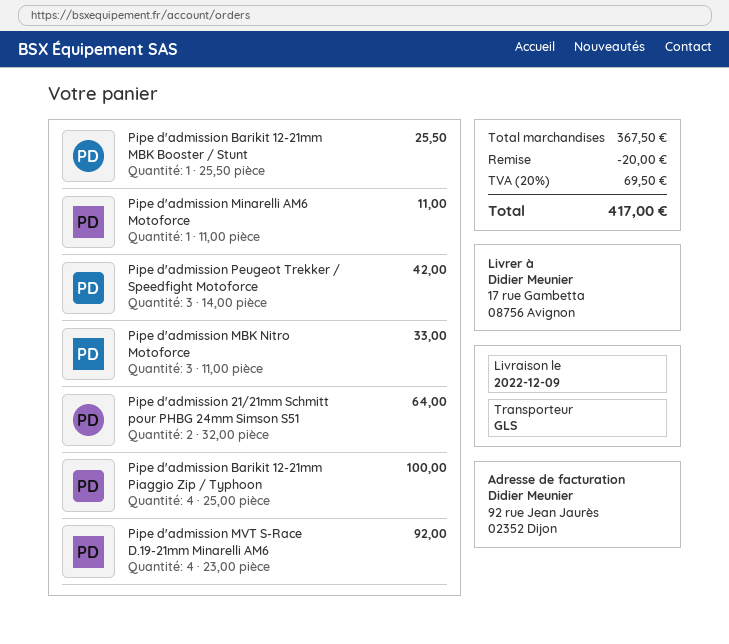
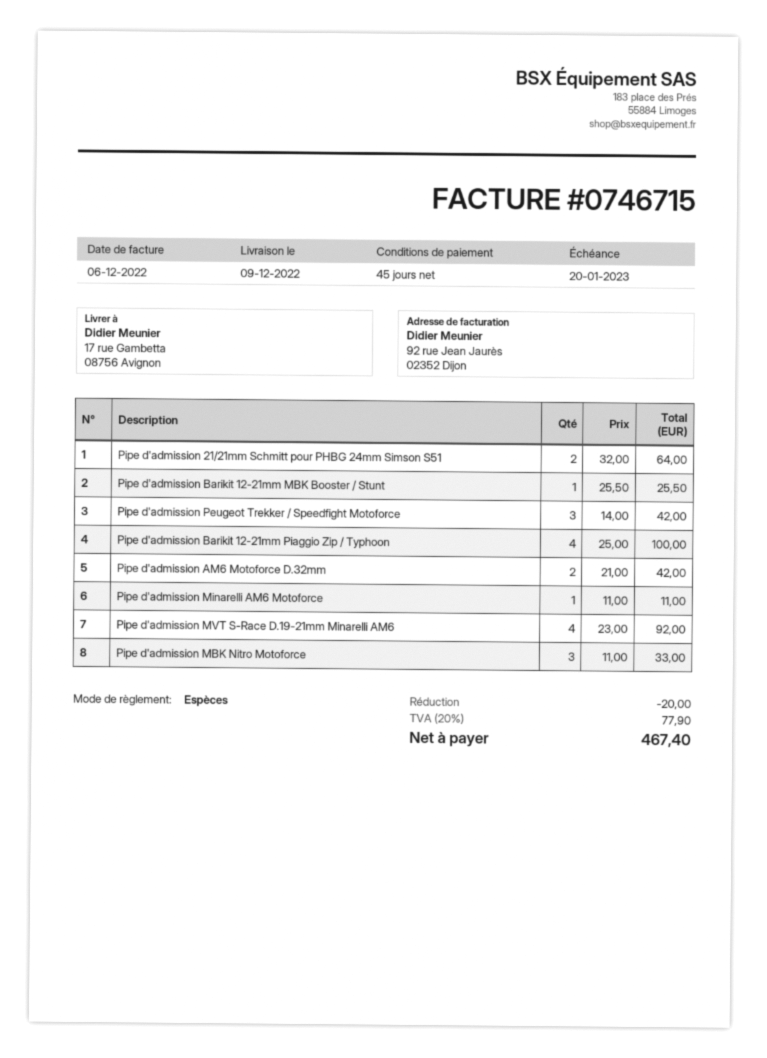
Pipe d'admission AM6 Motoforce D.32mm: none -> 2 x 21.00 = 42.00
tax: 20% = 69.50 -> 20% = 77.90
total: 417.00 -> 467.40

